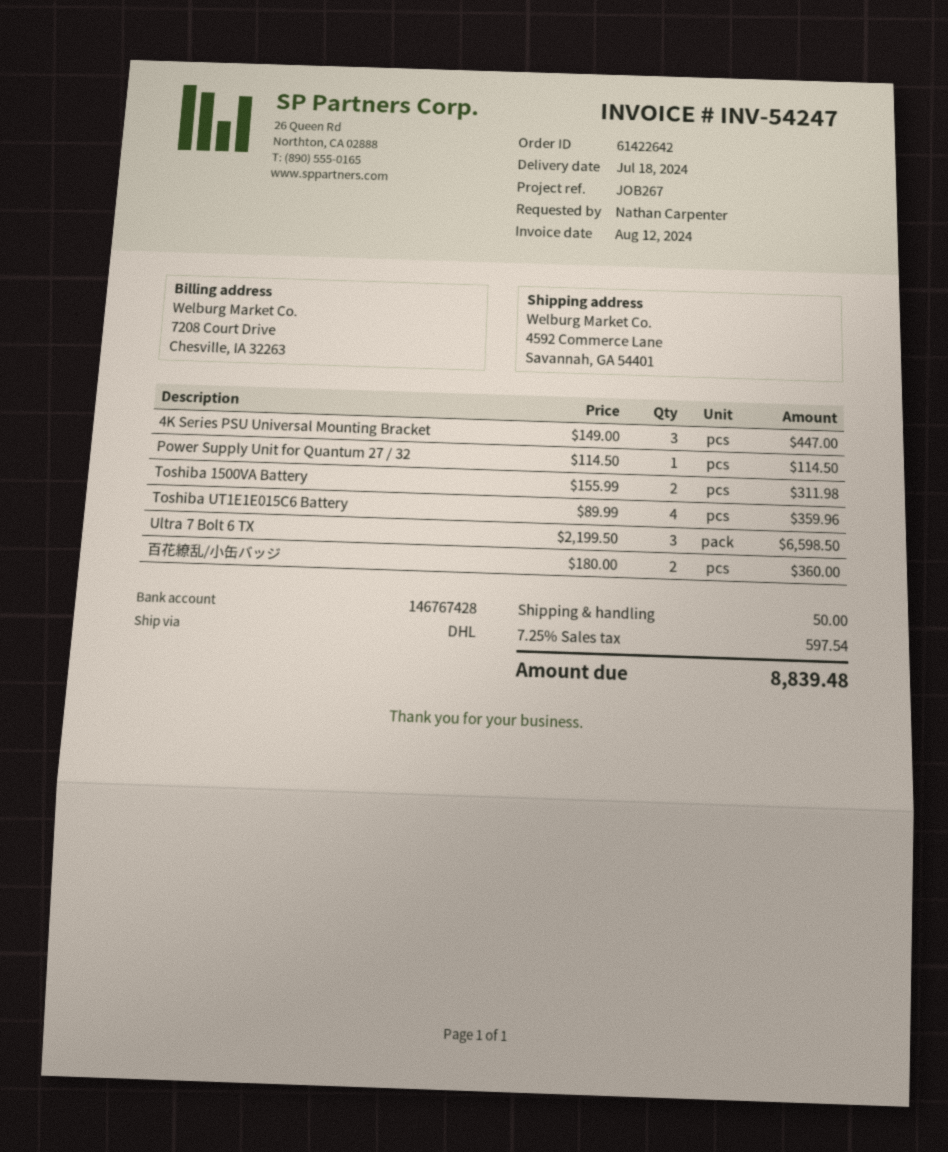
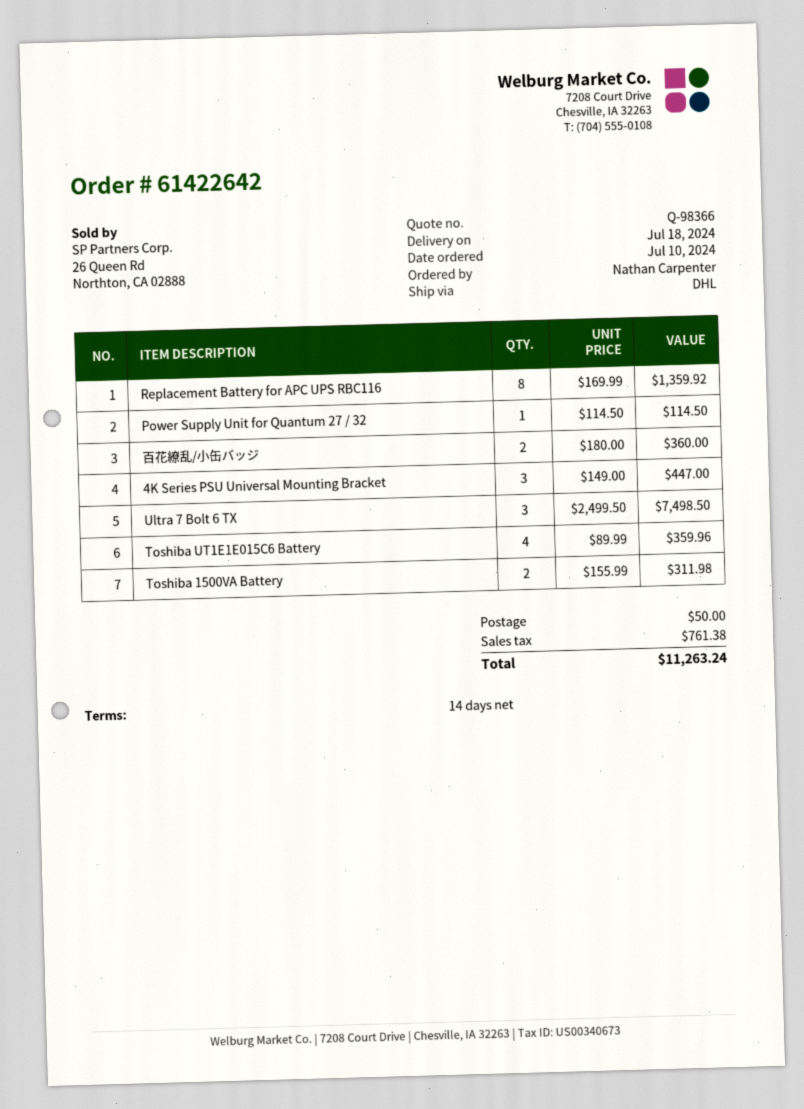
Ultra 7 Bolt 6 TX: 3 x 2199.50 = 6598.50 -> 3 x 2499.50 = 7498.50
Replacement Battery for APC UPS RBC116: none -> 8 x 169.99 = 1359.92
tax: 597.54 -> 761.38
total: 8839.48 -> 11263.24

